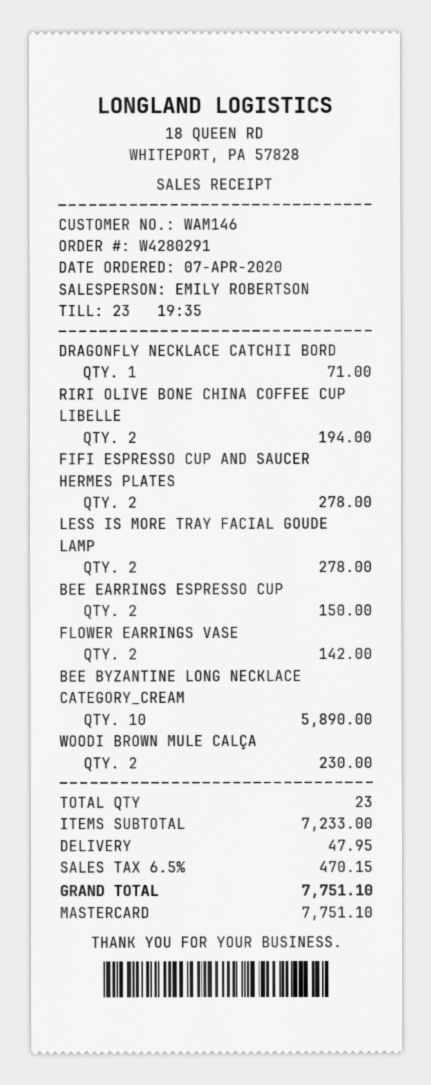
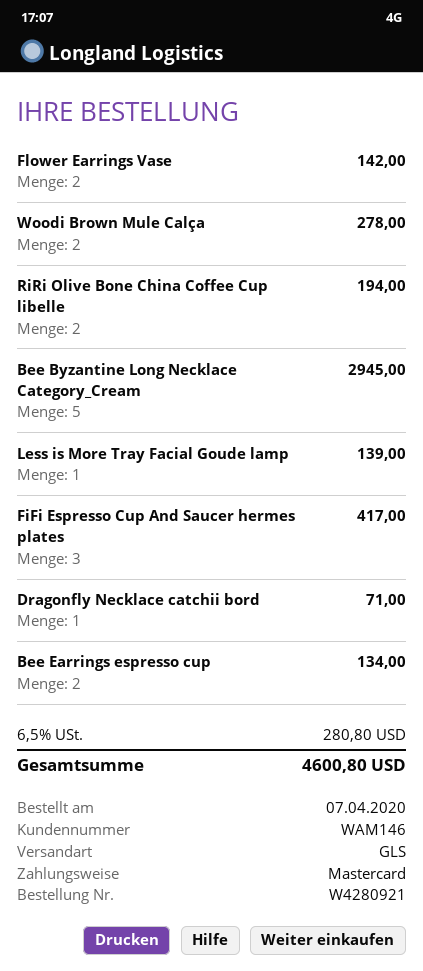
order number: W4280291 -> W4280921
FIFI ESPRESSO CUP AND SAUCER HERMES PLATES: 2 for 278.00 -> 3 for 417.00
LESS IS MORE TRAY FACIAL GOUDE LAMP: 2 for 278.00 -> 1 for 139.00
BEE EARRINGS ESPRESSO CUP: 2 for 150.00 -> 2 for 134.00
BEE BYZANTINE LONG NECKLACE CATEGORY_CREAM: 10 for 5890.00 -> 5 for 2945.00
WOODI BROWN MULE CALÇA: 2 for 230.00 -> 2 for 278.00
shipping: 47.95 -> none
tax: 6.5% = 470.15 -> 6.5% = 280.80
total: 7751.10 -> 4600.80

